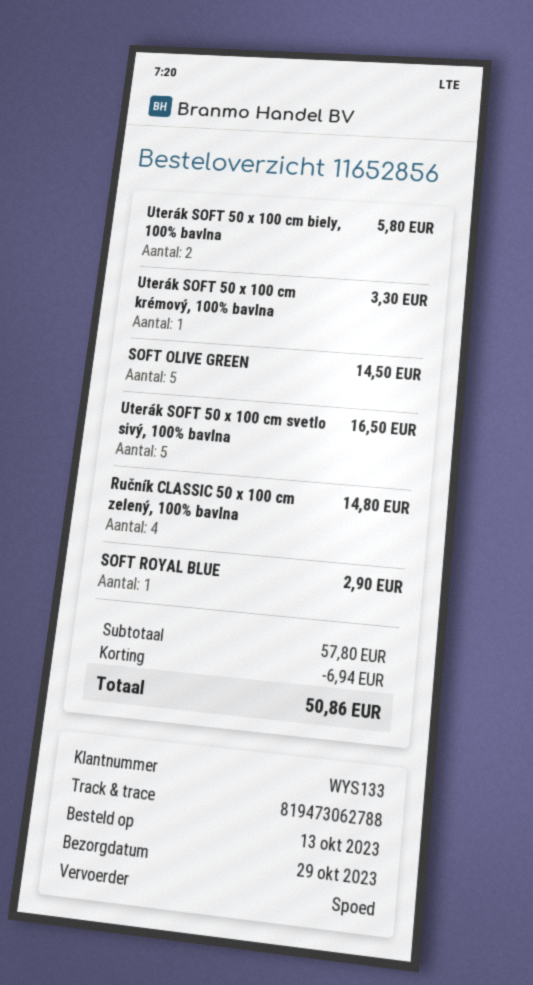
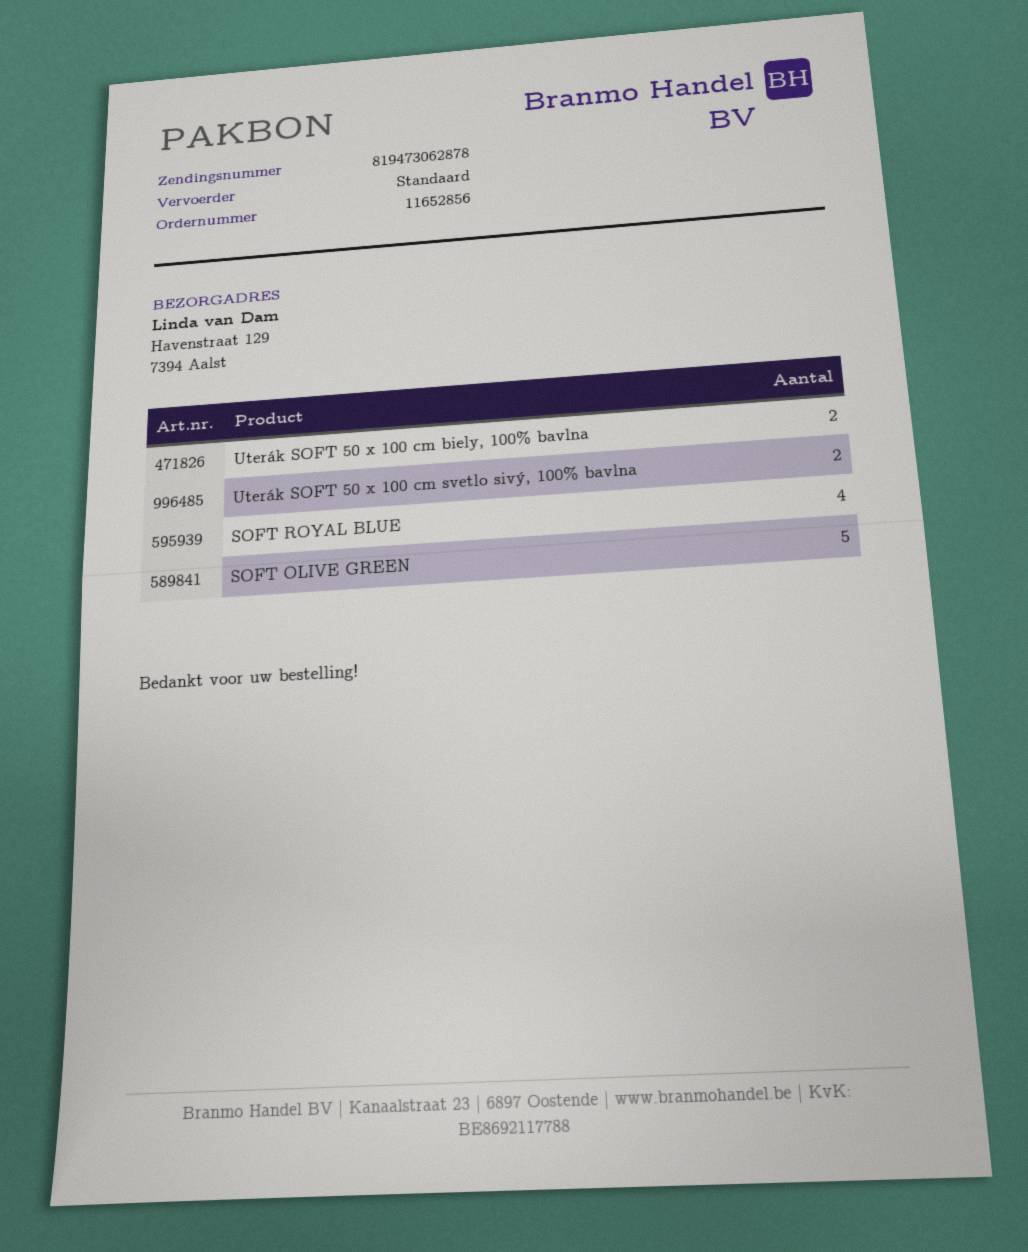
shipping method: express -> standard
tracking number: 819473062788 -> 819473062878
Uterák SOFT 50 x 100 cm krémový, 100% bavlna: 1 -> none
Uterák SOFT 50 x 100 cm svetlo sivý, 100% bavlna: 5 -> 2
Ručník CLASSIC 50 x 100 cm zelený, 100% bavlna: 4 -> none
SOFT ROYAL BLUE: 1 -> 4

